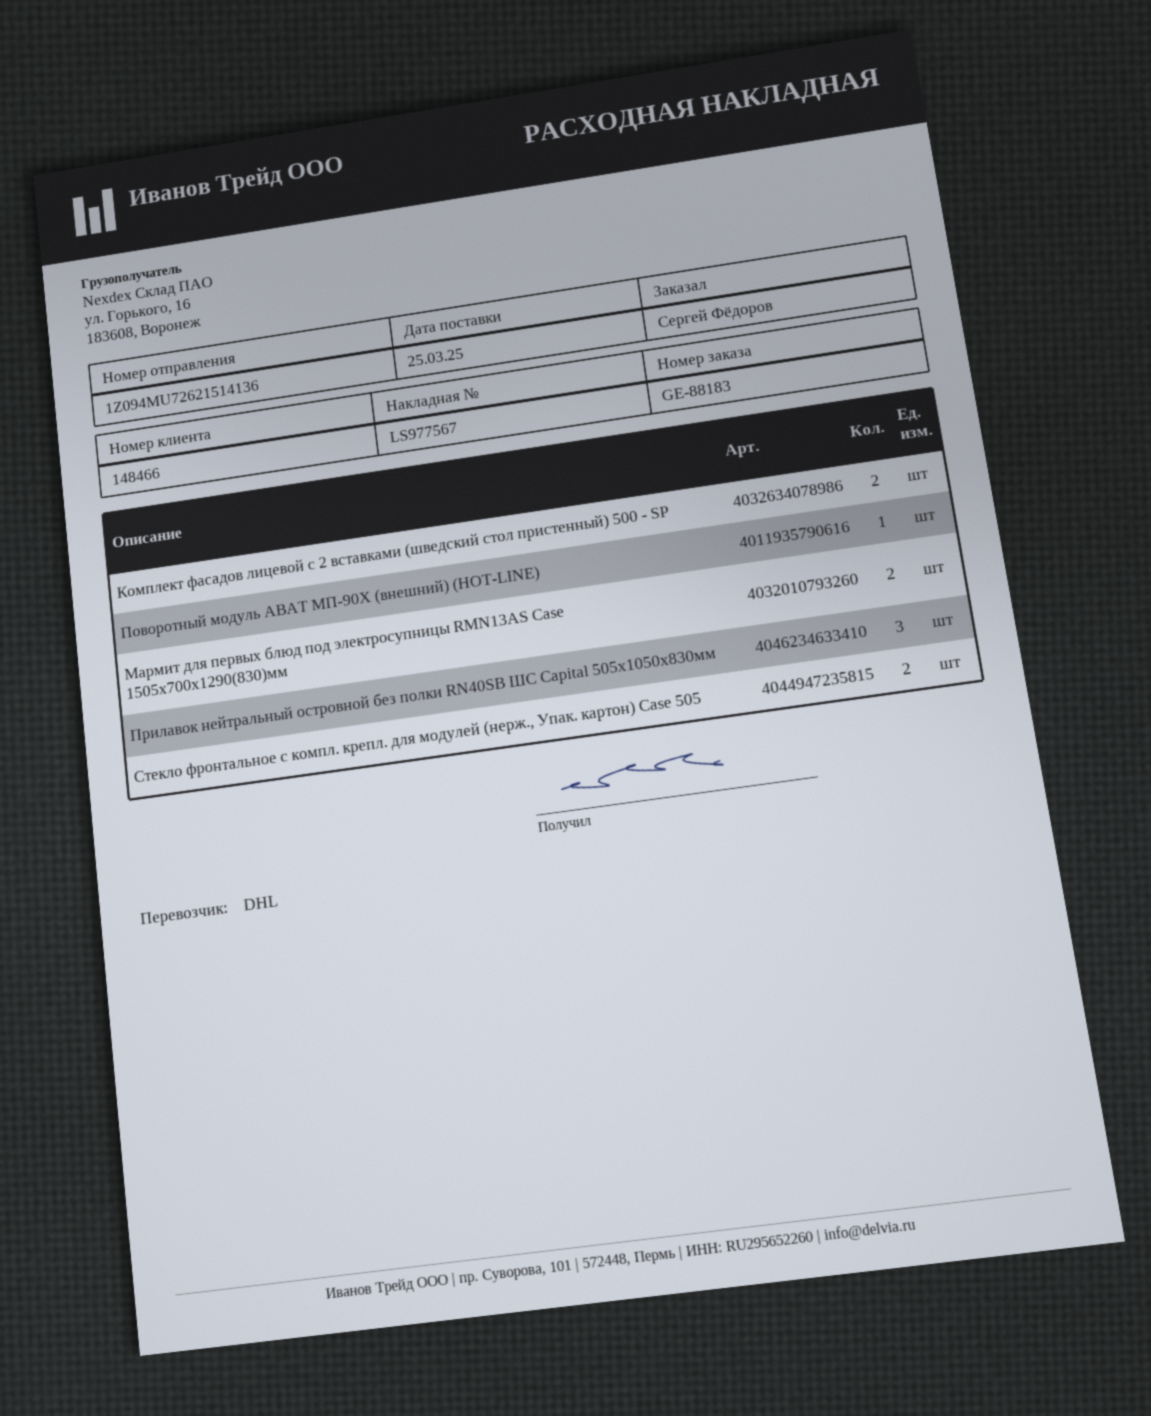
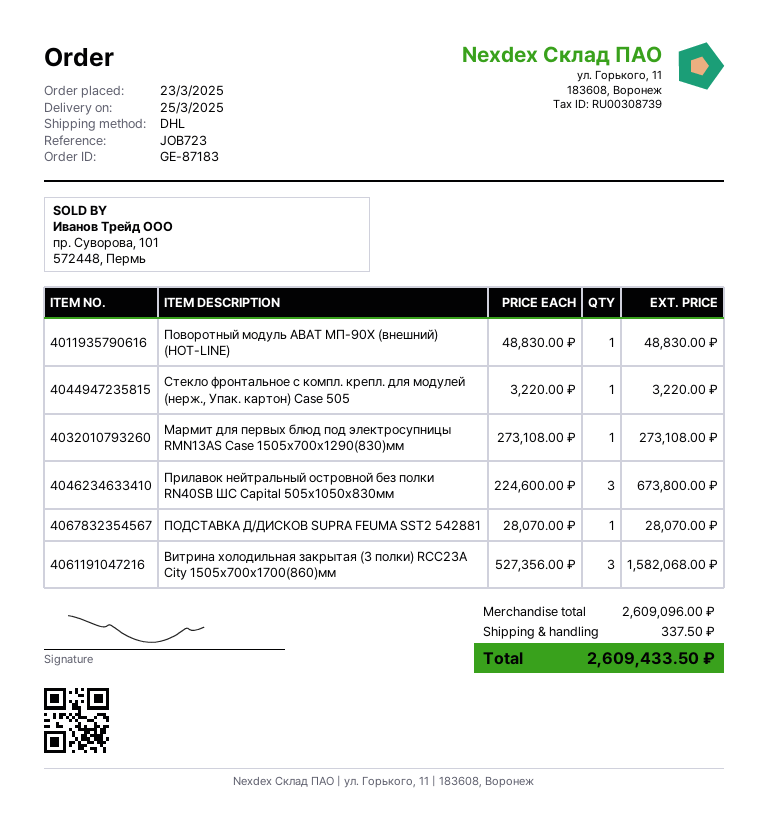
order number: GE-88183 -> GE-87183
Комплект фасадов лицевой с 2 вставками (шведский стол пристенный) 500 - SP: 2 -> none
Мармит для первых блюд под электросупницы RMN13AS Case 1505x700x1290(830)мм: 2 -> 1
Стекло фронтальное с компл. крепл. для модулей (нерж., Упак. картон) Case 505: 2 -> 1
ПОДСТАВКА Д/ДИСКОВ SUPRA FEUMA SST2 542881: none -> 1
Витрина холодильная закрытая (3 полки) RCC23A City 1505x700x1700(860)мм: none -> 3

